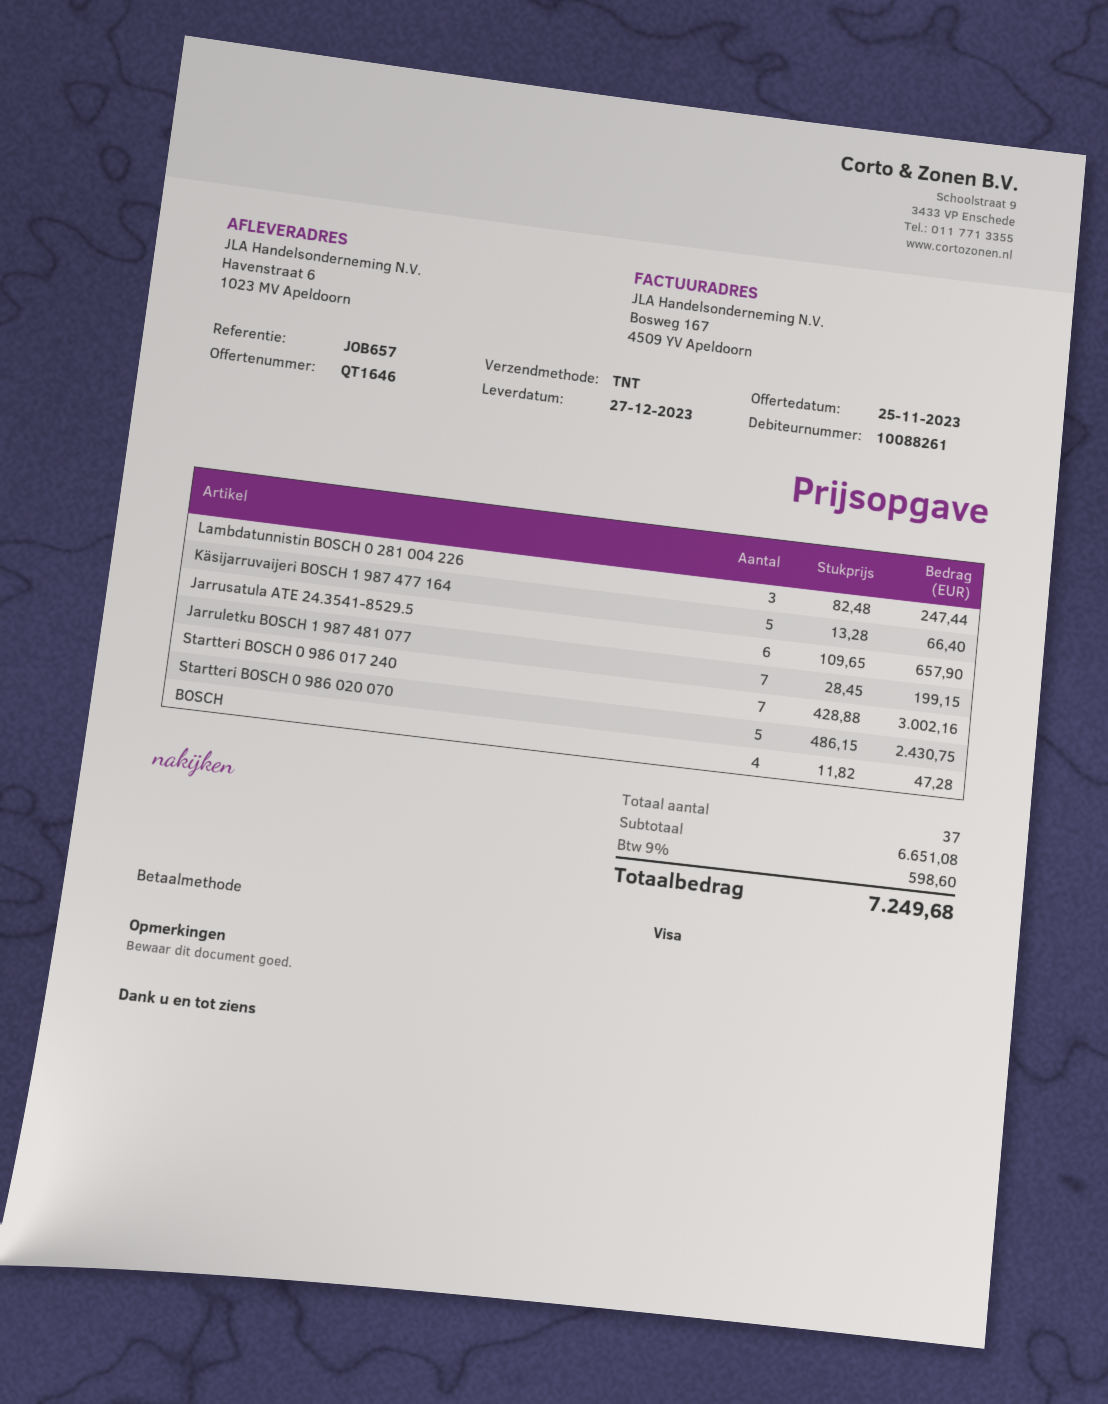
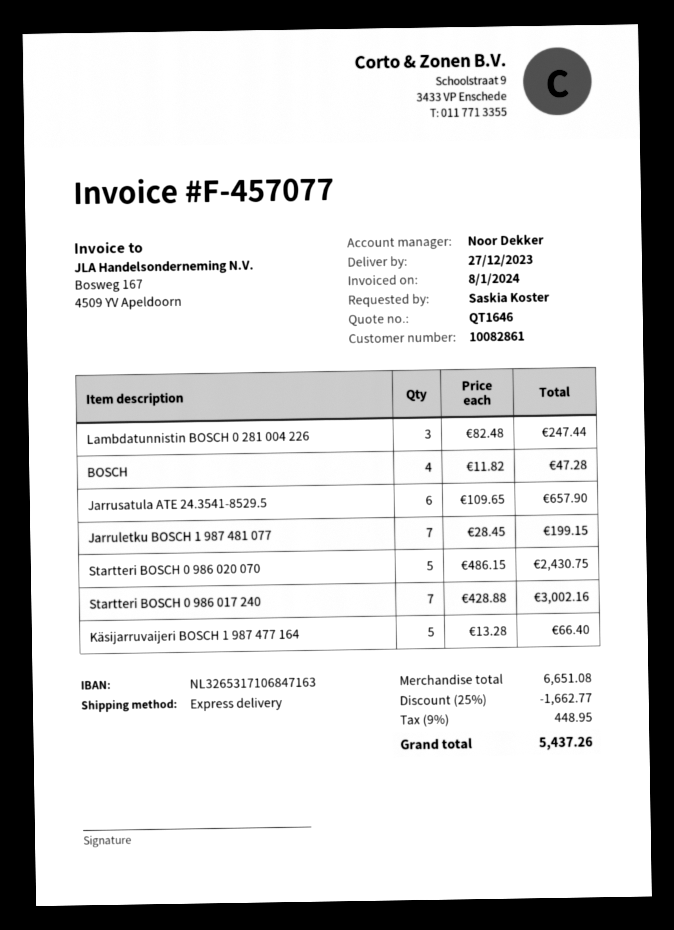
customer number: 10088261 -> 10082861
shipping method: TNT -> express
discount: none -> 25% = 1662.77
tax: 9% = 598.60 -> 9% = 448.95
total: 7249.68 -> 5437.26

